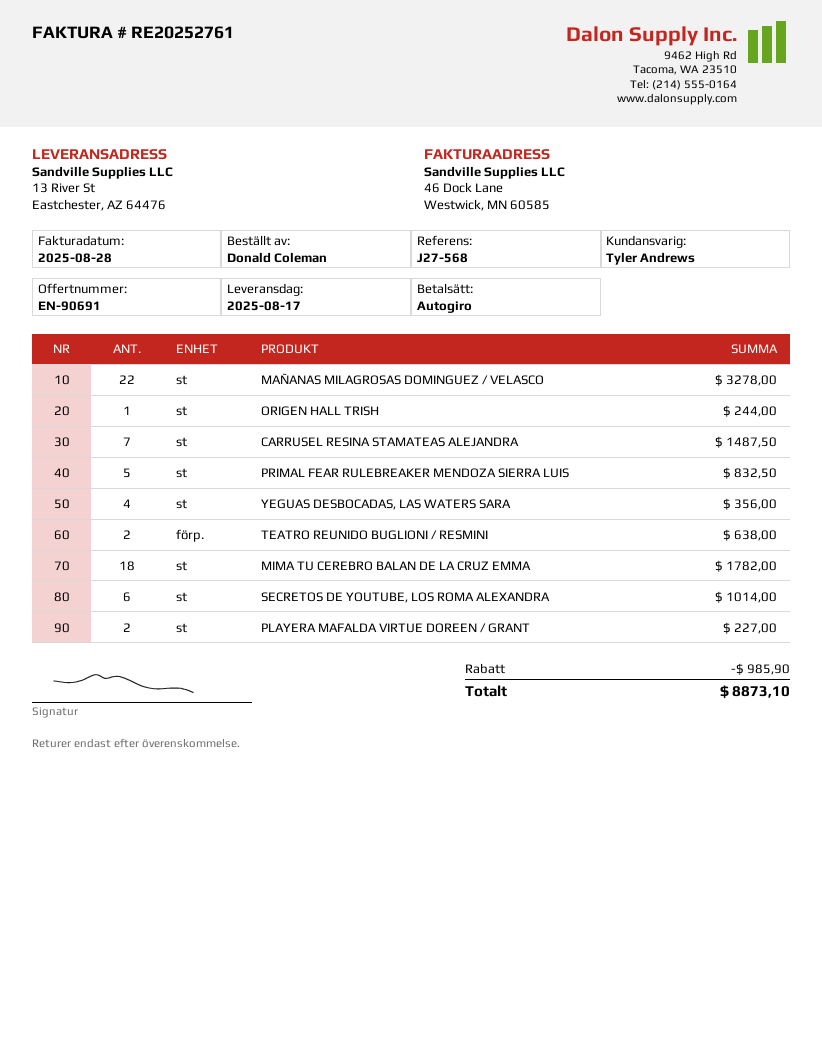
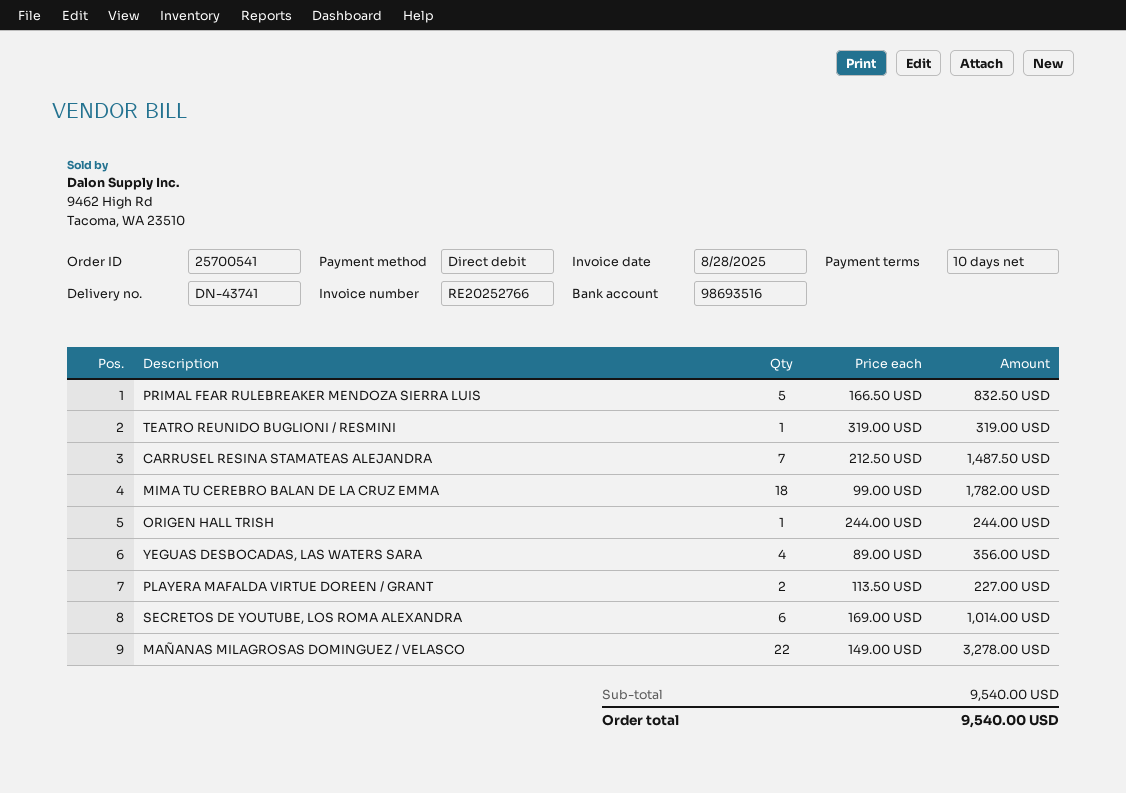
invoice number: RE20252761 -> RE20252766
TEATRO REUNIDO BUGLIONI / RESMINI: 2 for 638.00 -> 1 for 319.00
discount: 985.90 -> none
total: 8873.10 -> 9540.00

